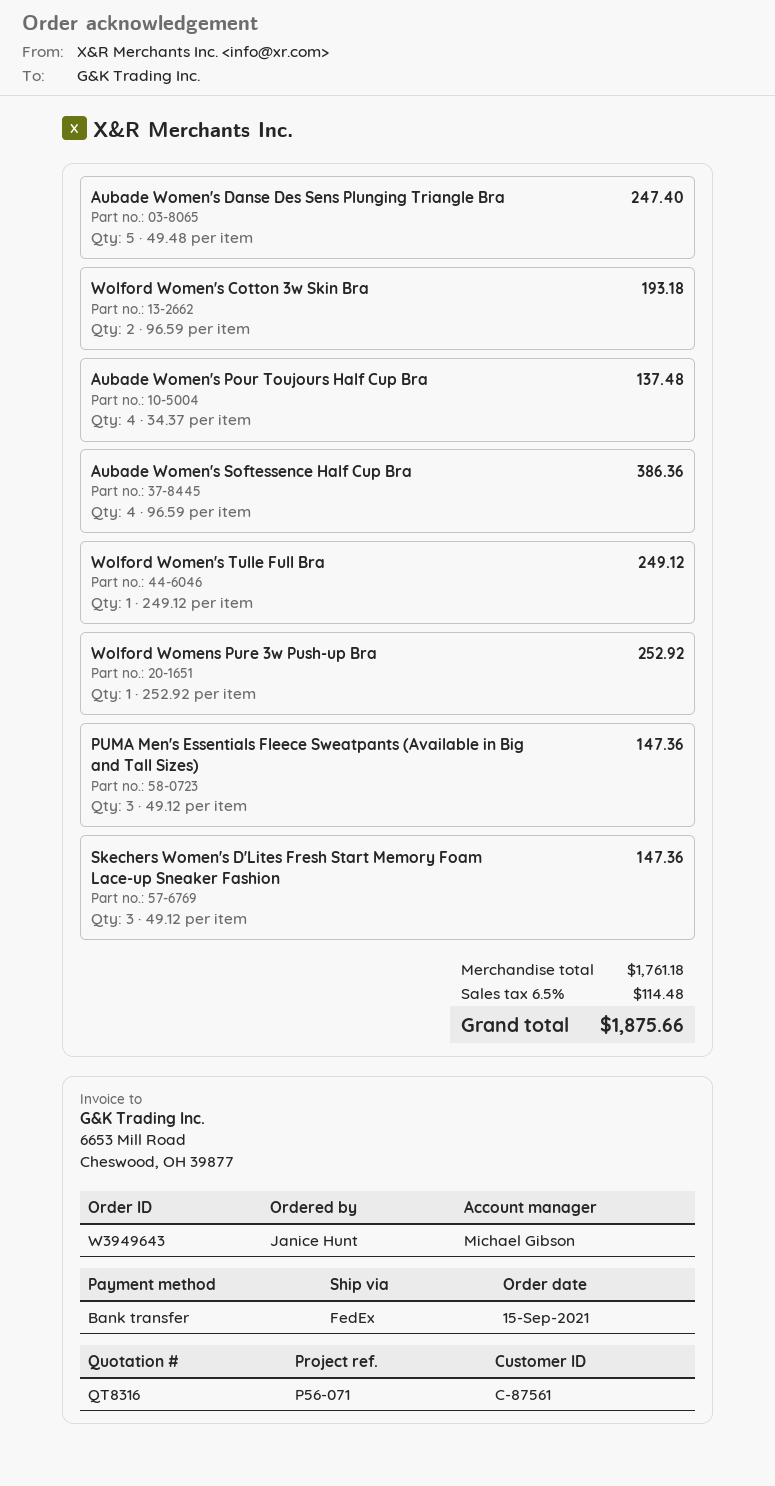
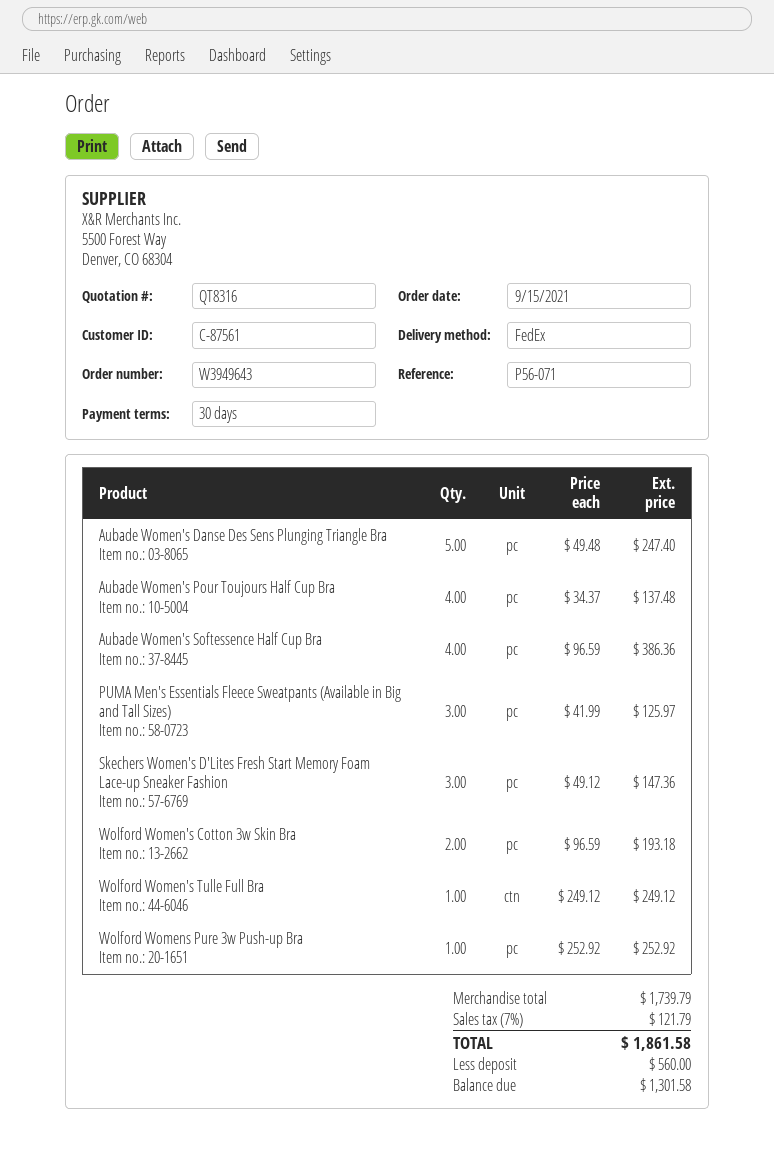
PUMA Men's Essentials Fleece Sweatpants (Available in Big and Tall Sizes): 3 x 49.12 = 147.36 -> 3 x 41.99 = 125.97
subtotal: 1761.18 -> 1739.79
tax: 6.5% = 114.48 -> 7% = 121.79
total: 1875.66 -> 1861.58

